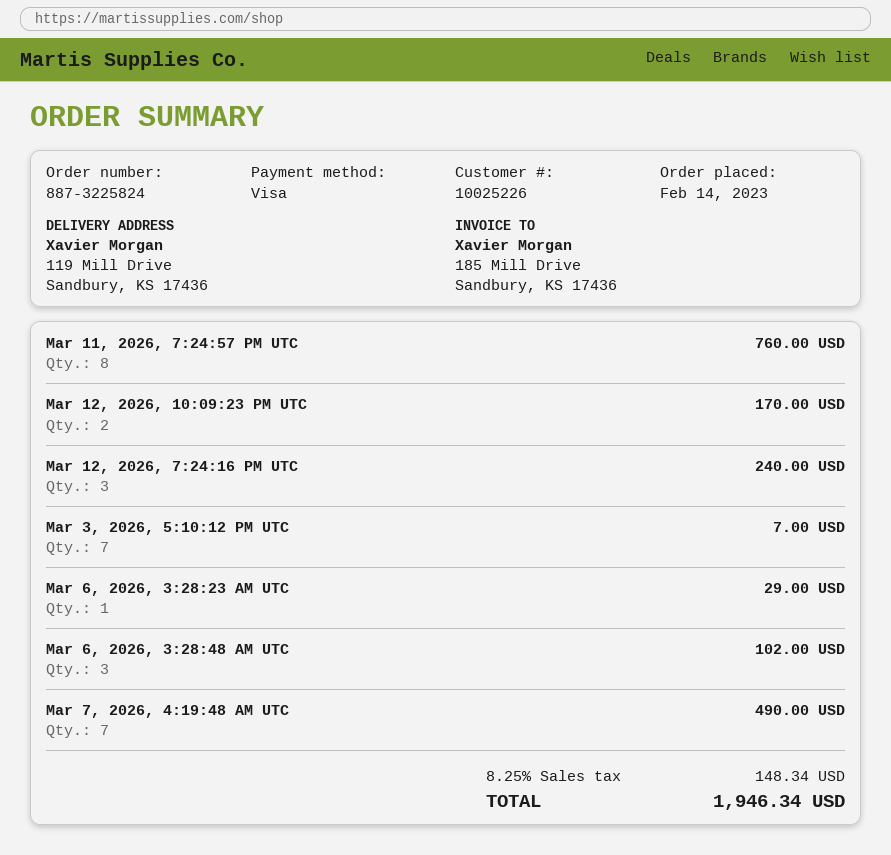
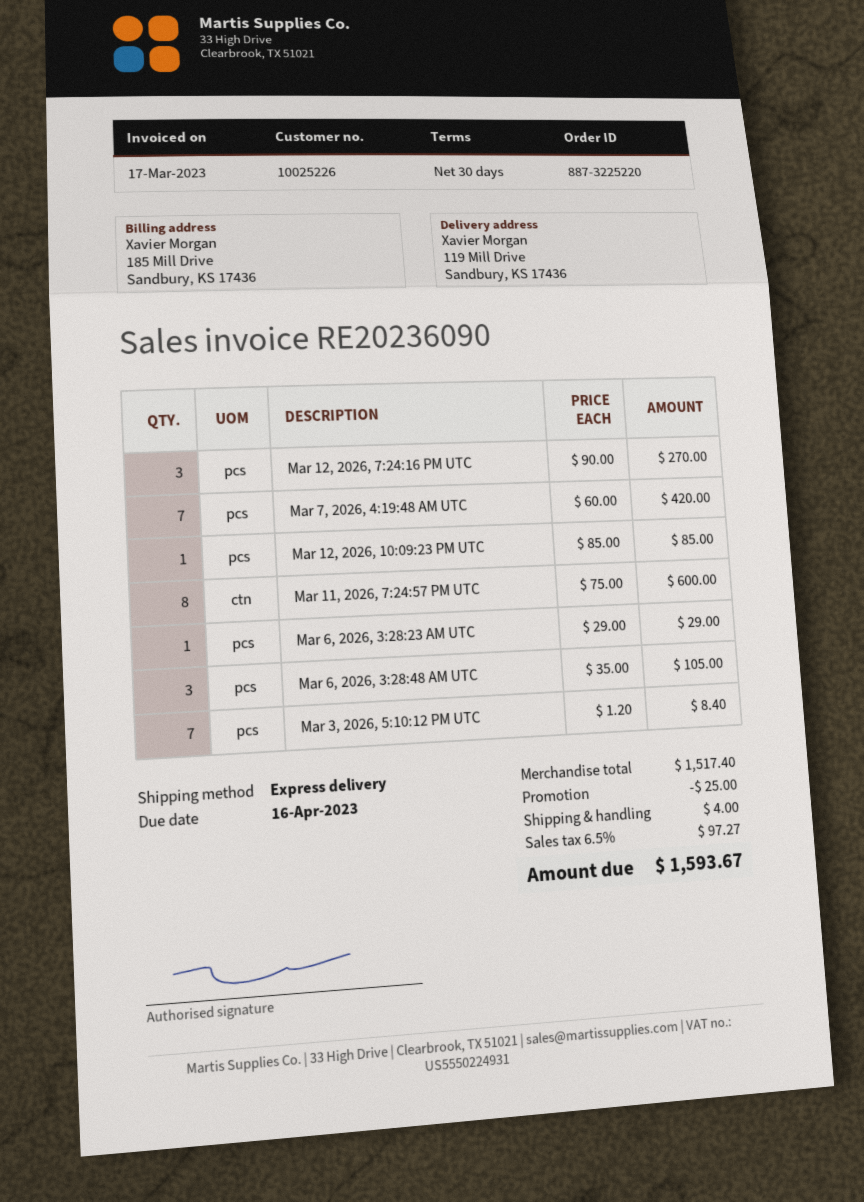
order number: 887-3225824 -> 887-3225220
Mar 11, 2026, 7:24:57 PM UTC: 8 for 760.00 -> 8 for 600.00
Mar 12, 2026, 10:09:23 PM UTC: 2 for 170.00 -> 1 for 85.00
Mar 12, 2026, 7:24:16 PM UTC: 3 for 240.00 -> 3 for 270.00
Mar 3, 2026, 5:10:12 PM UTC: 7 for 7.00 -> 7 for 8.40
Mar 6, 2026, 3:28:48 AM UTC: 3 for 102.00 -> 3 for 105.00
Mar 7, 2026, 4:19:48 AM UTC: 7 for 490.00 -> 7 for 420.00
discount: none -> 25.00
shipping: none -> 4.00
tax: 8.25% = 148.34 -> 6.5% = 97.27
total: 1946.34 -> 1593.67

